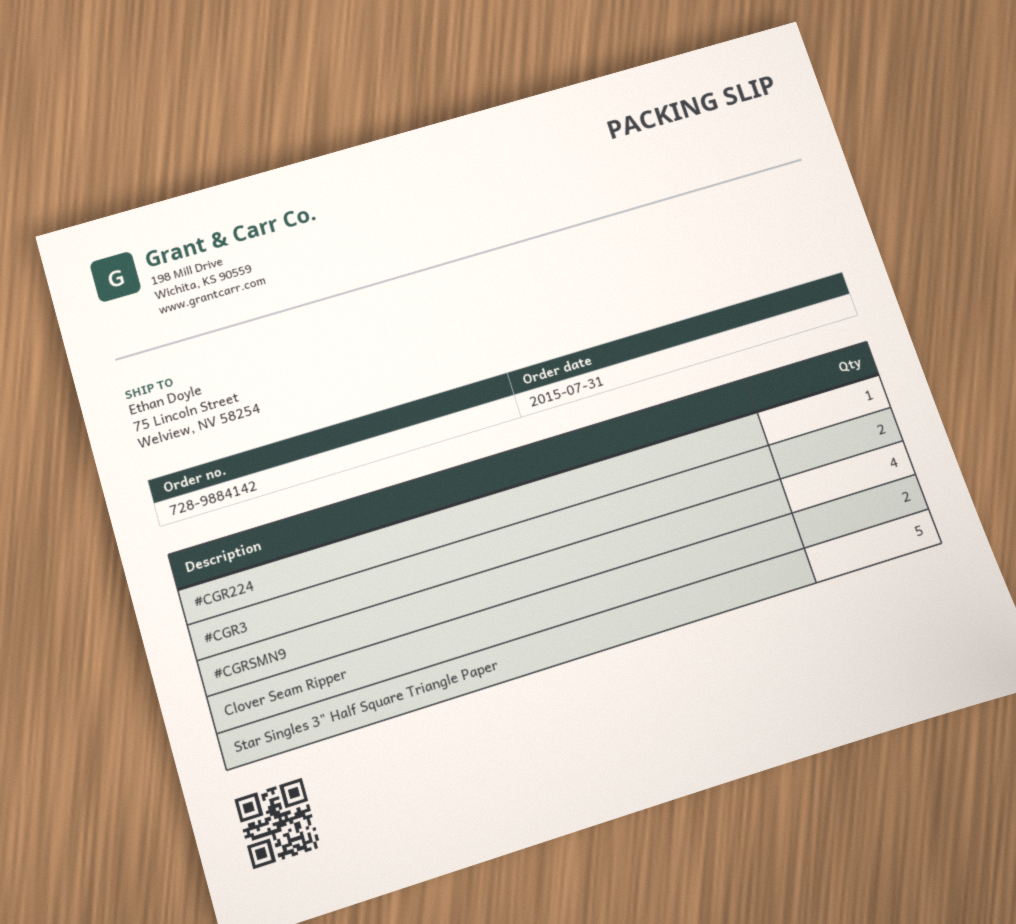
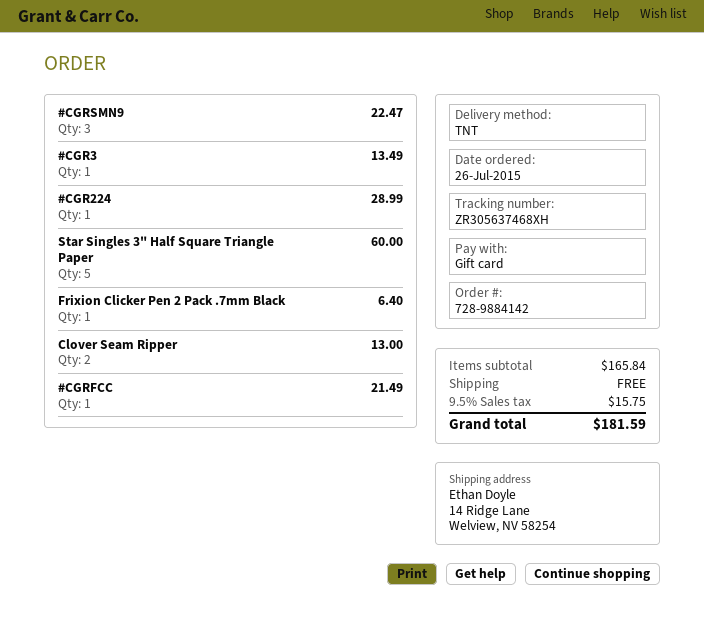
order date: 2015-07-31 -> 2015-07-26
ship to: 75 Lincoln Street, Welview, NV 58254 -> 14 Ridge Lane, Welview, NV 58254
#CGR3: 2 -> 1
#CGRSMN9: 4 -> 3
Frixion Clicker Pen 2 Pack .7mm Black: none -> 1
#CGRFCC: none -> 1

